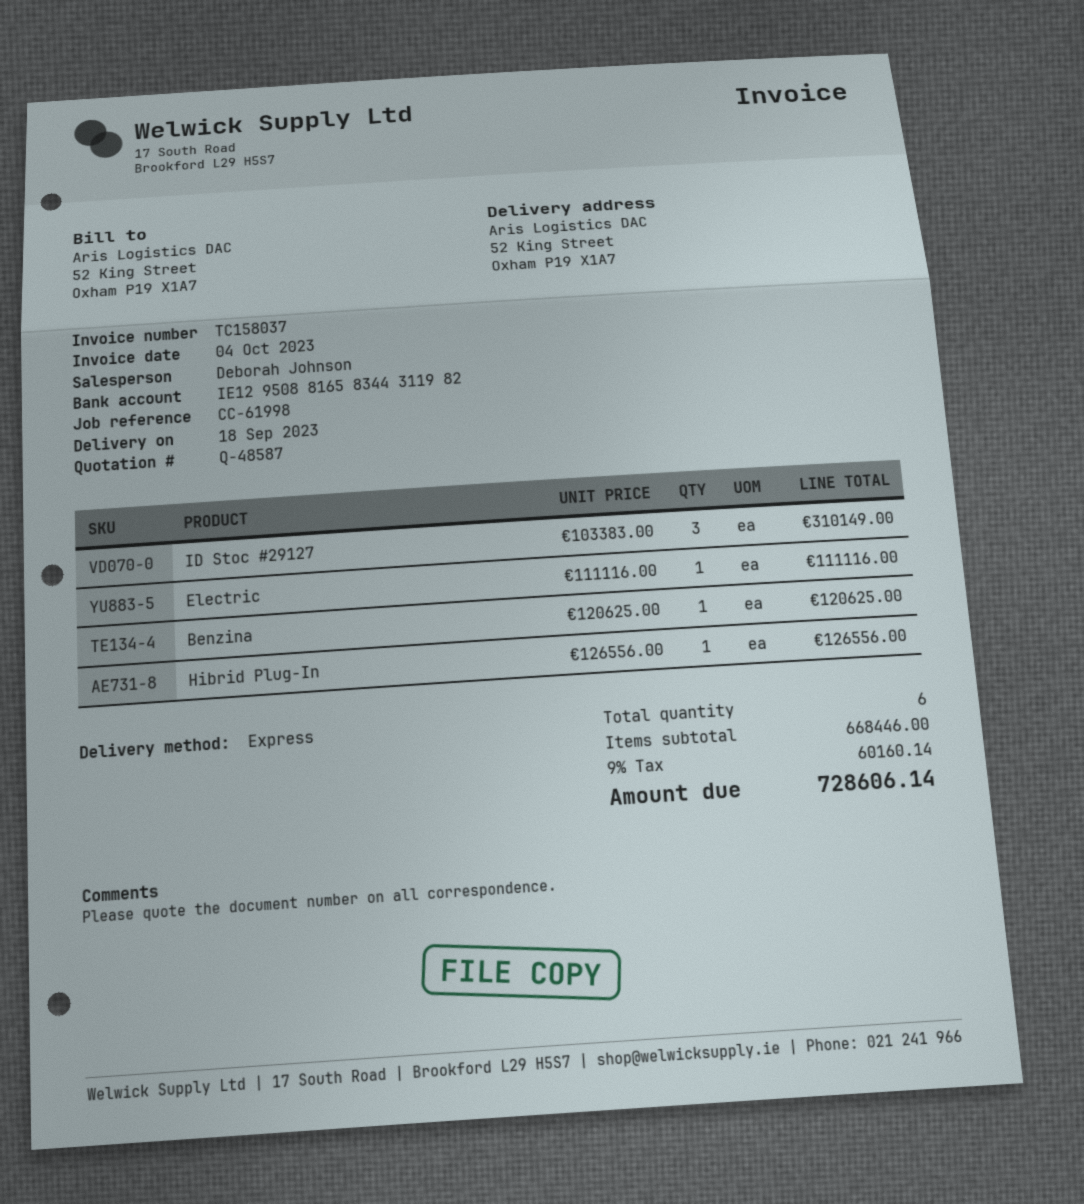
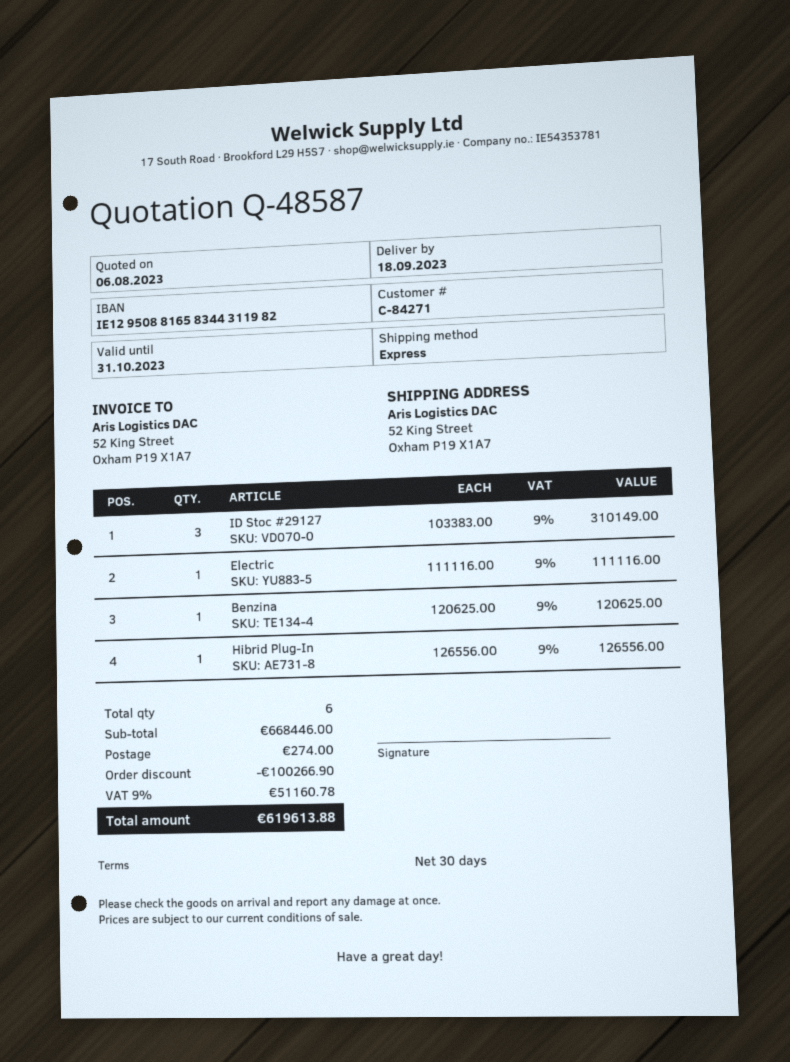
discount: none -> 100266.90
shipping: none -> 274.00
tax: 9% = 60160.14 -> 9% = 51160.78
total: 728606.14 -> 619613.88

